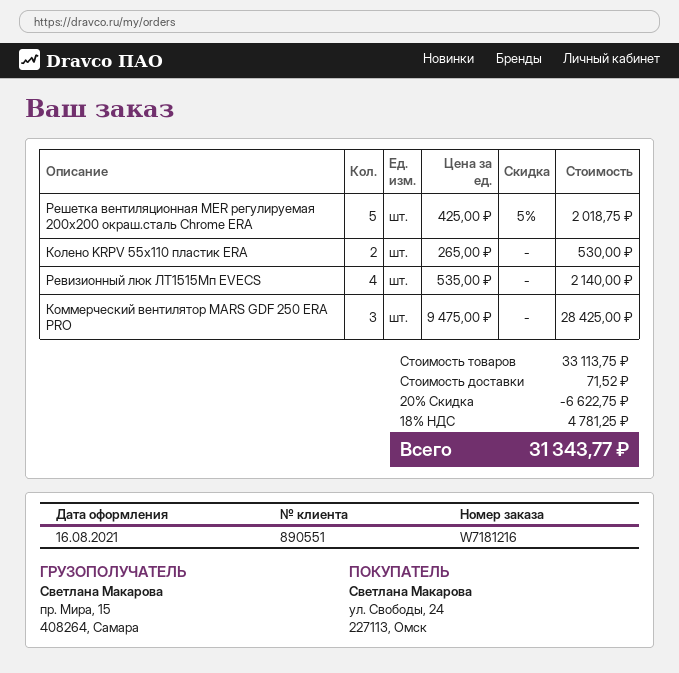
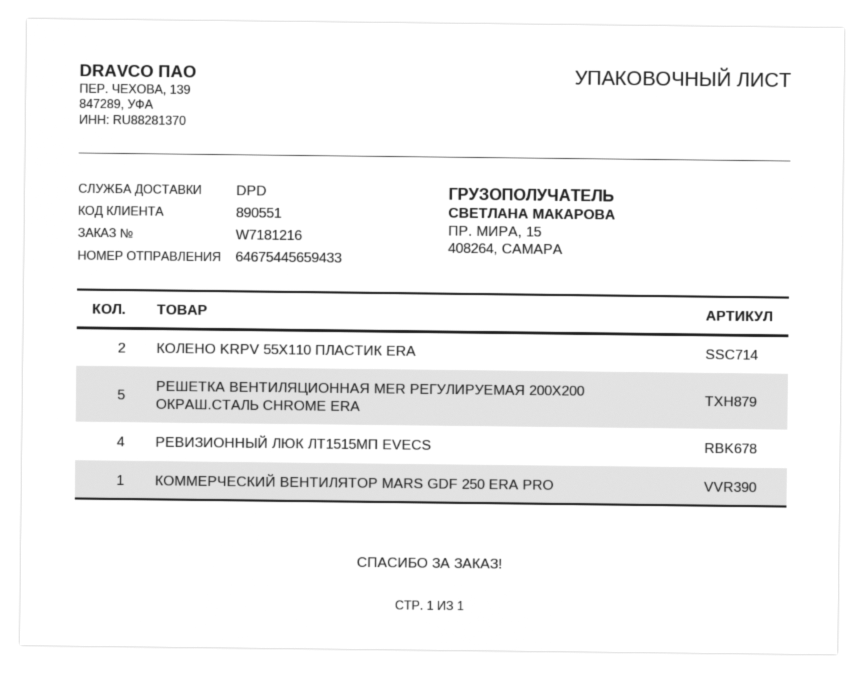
Коммерческий вентилятор MARS GDF 250 ERA PRO: 3 -> 1

